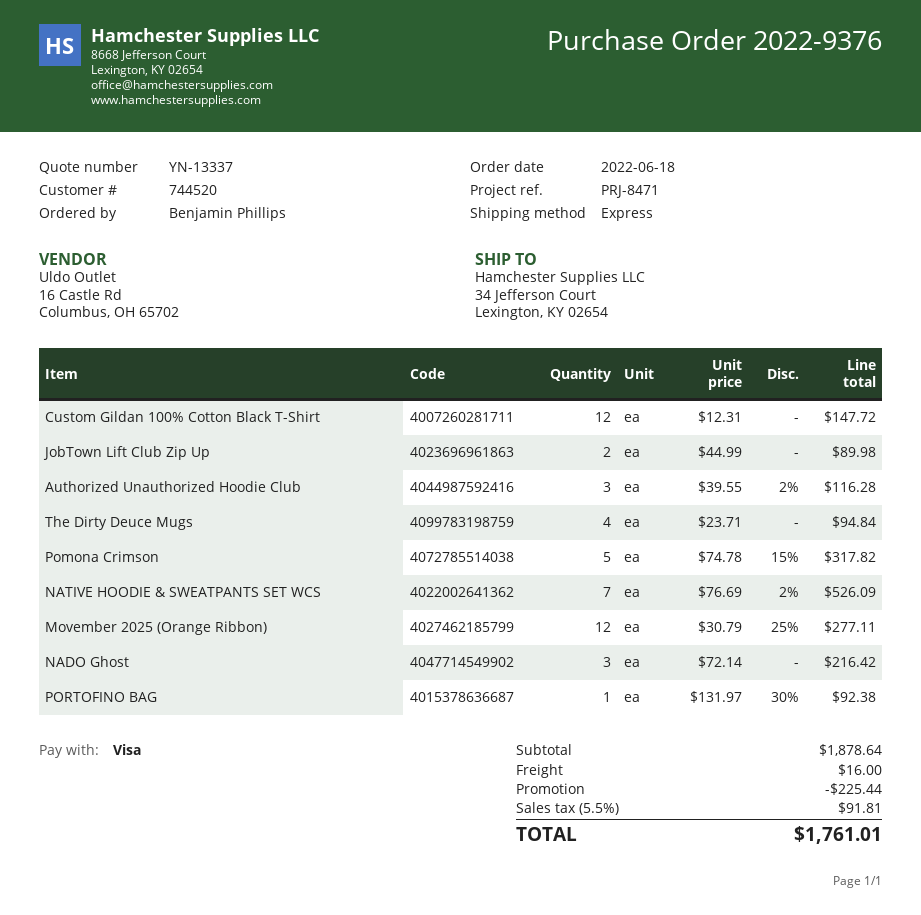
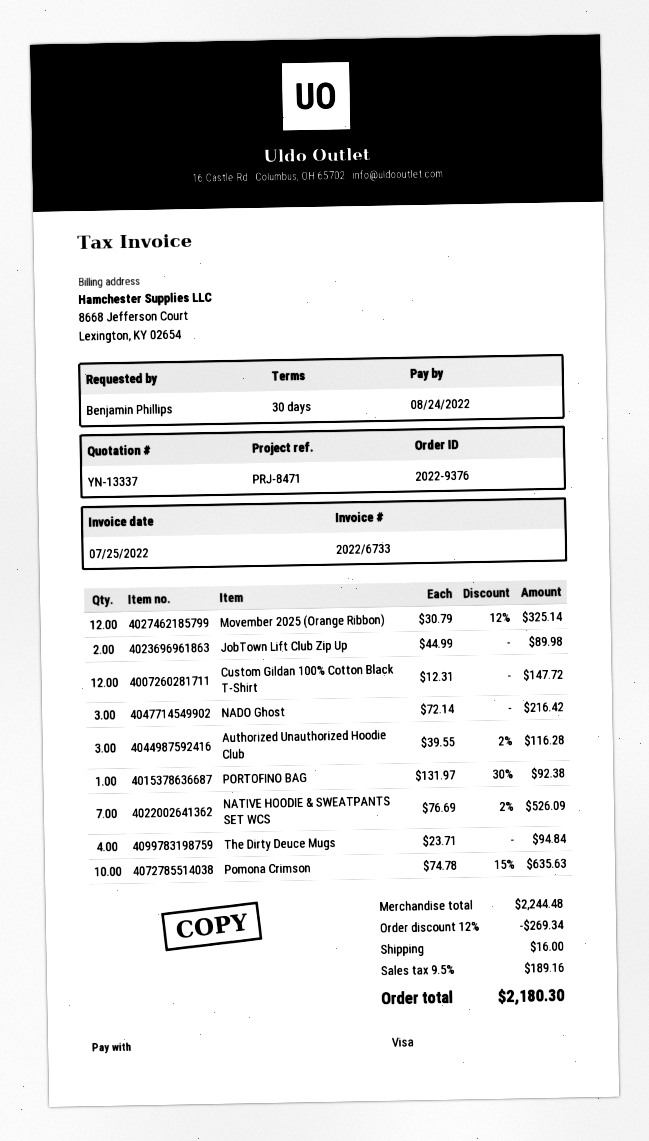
Pomona Crimson: 5 x 74.78 - 15% = 317.82 -> 10 x 74.78 - 15% = 635.63
Movember 2025 (Orange Ribbon): 12 x 30.79 - 25% = 277.11 -> 12 x 30.79 - 12% = 325.14
subtotal: 1878.64 -> 2244.48
discount: 225.44 -> 269.34
tax: 5.5% = 91.81 -> 9.5% = 189.16
total: 1761.01 -> 2180.30

